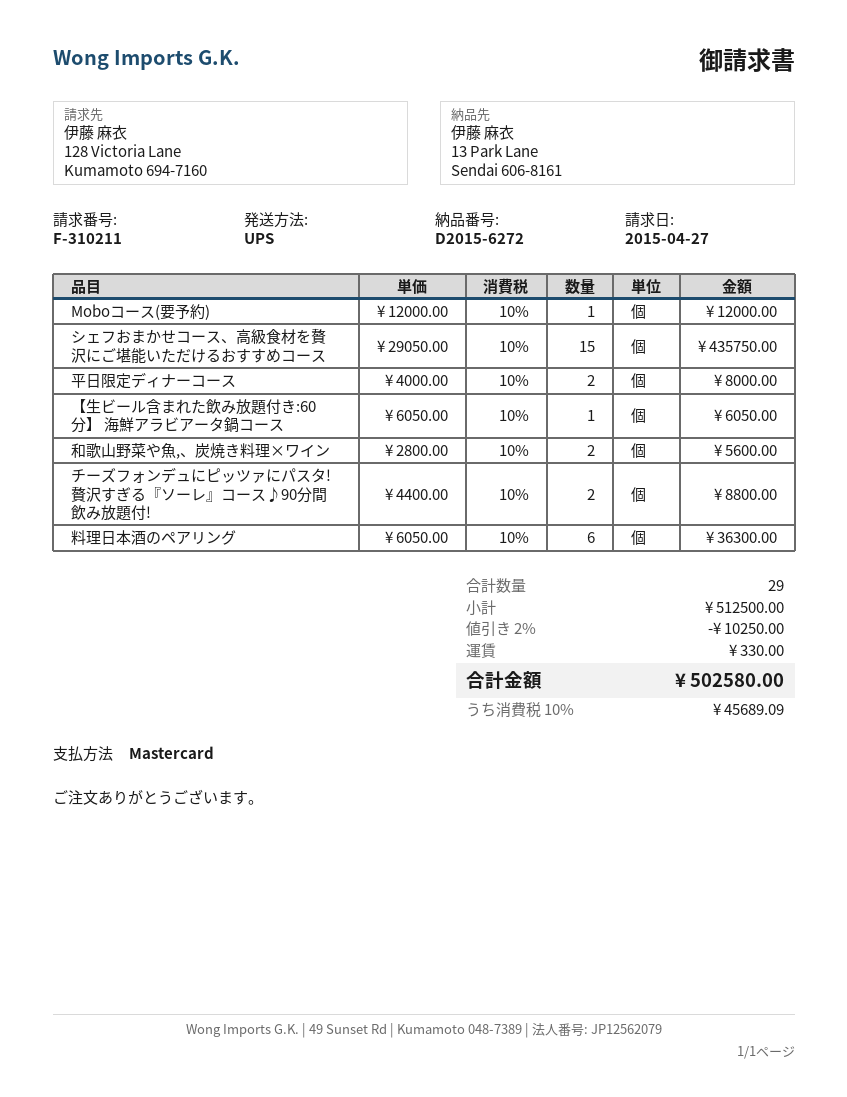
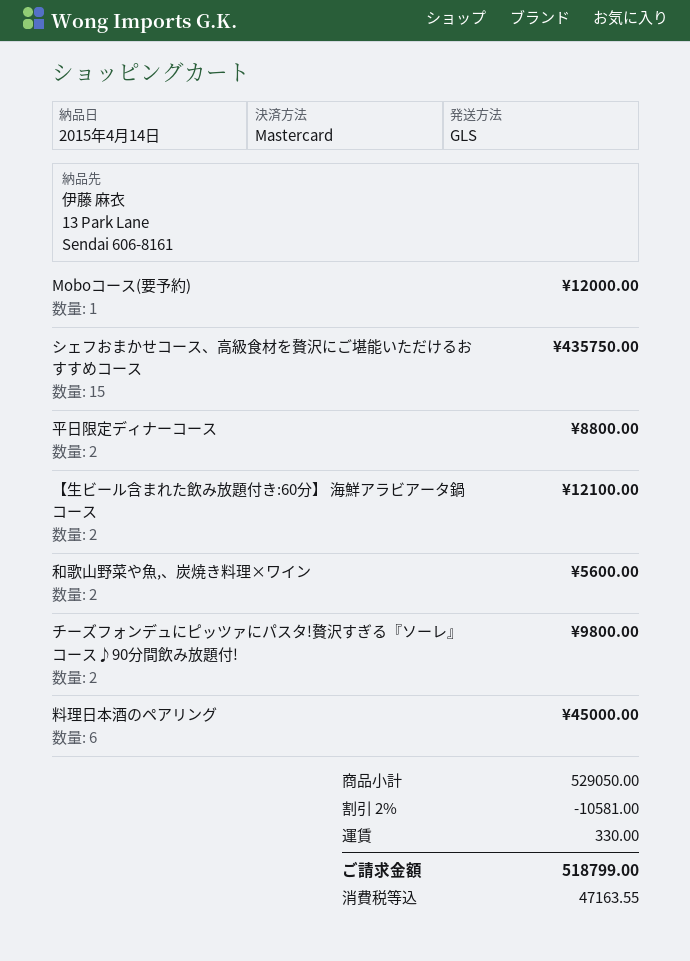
shipping method: UPS -> GLS
平日限定ディナーコース: 2 for 8000.00 -> 2 for 8800.00
【生ビール含まれた飲み放題付き:60分】 海鮮アラビアータ鍋コース: 1 for 6050.00 -> 2 for 12100.00
チーズフォンデュにピッツァにパスタ!贅沢すぎる『ソーレ』コース♪90分間飲み放題付!: 2 for 8800.00 -> 2 for 9800.00
料理日本酒のペアリング: 6 for 36300.00 -> 6 for 45000.00
subtotal: 512500.00 -> 529050.00
discount: 2% = 10250.00 -> 2% = 10581.00
tax: 45689.09 -> 47163.55
total: 502580.00 -> 518799.00

